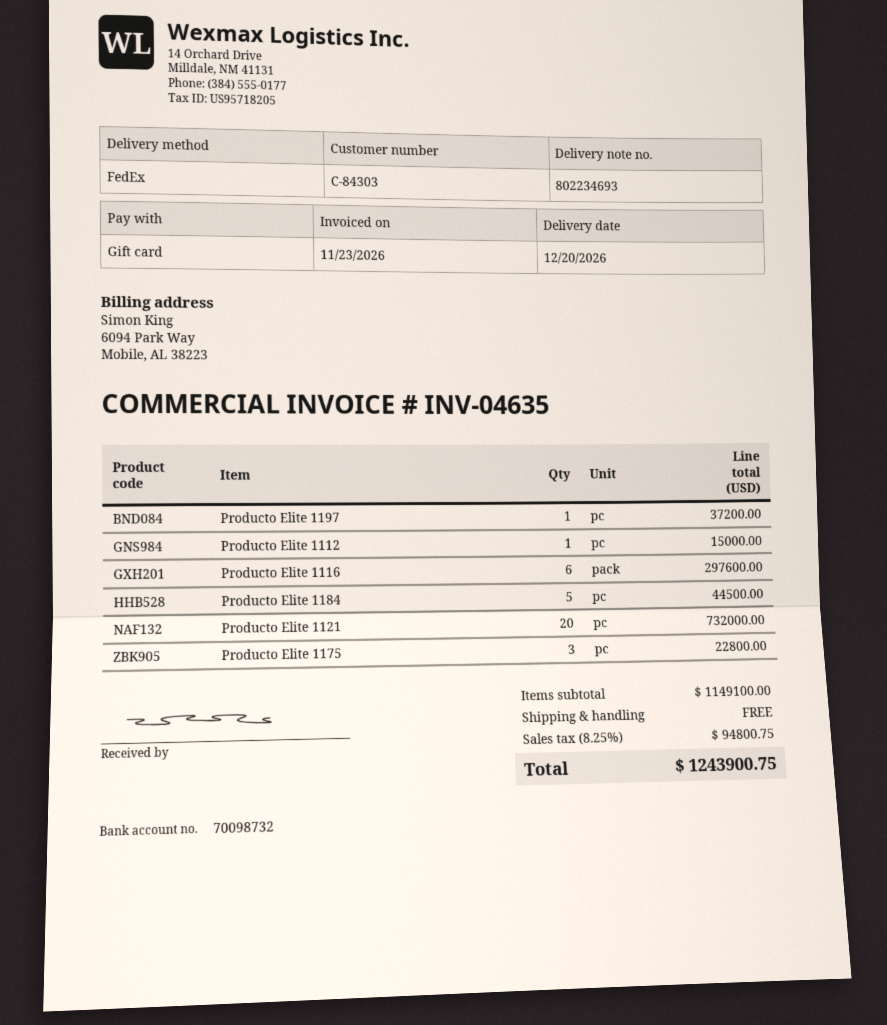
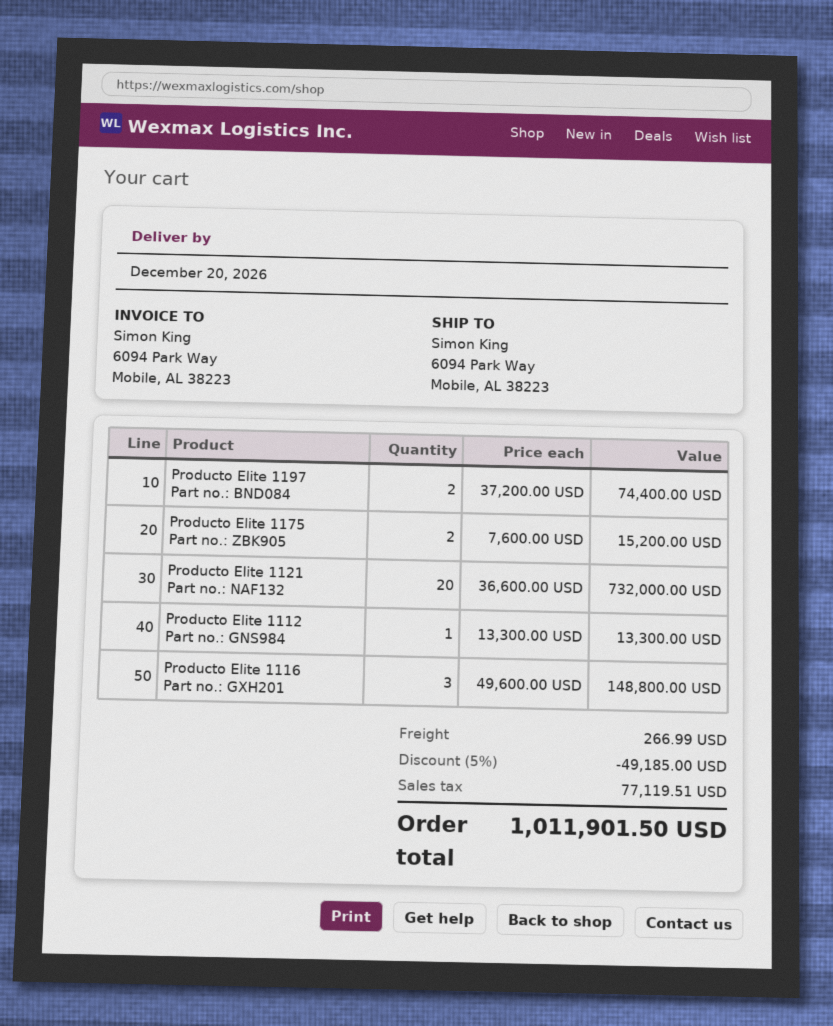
Producto Elite 1197: 1 for 37200.00 -> 2 for 74400.00
Producto Elite 1112: 1 for 15000.00 -> 1 for 13300.00
Producto Elite 1116: 6 for 297600.00 -> 3 for 148800.00
Producto Elite 1184: 5 for 44500.00 -> none
Producto Elite 1175: 3 for 22800.00 -> 2 for 15200.00
discount: none -> 5% = 49185.00
shipping: 0.00 -> 266.99
tax: 94800.75 -> 77119.51
total: 1243900.75 -> 1011901.50

